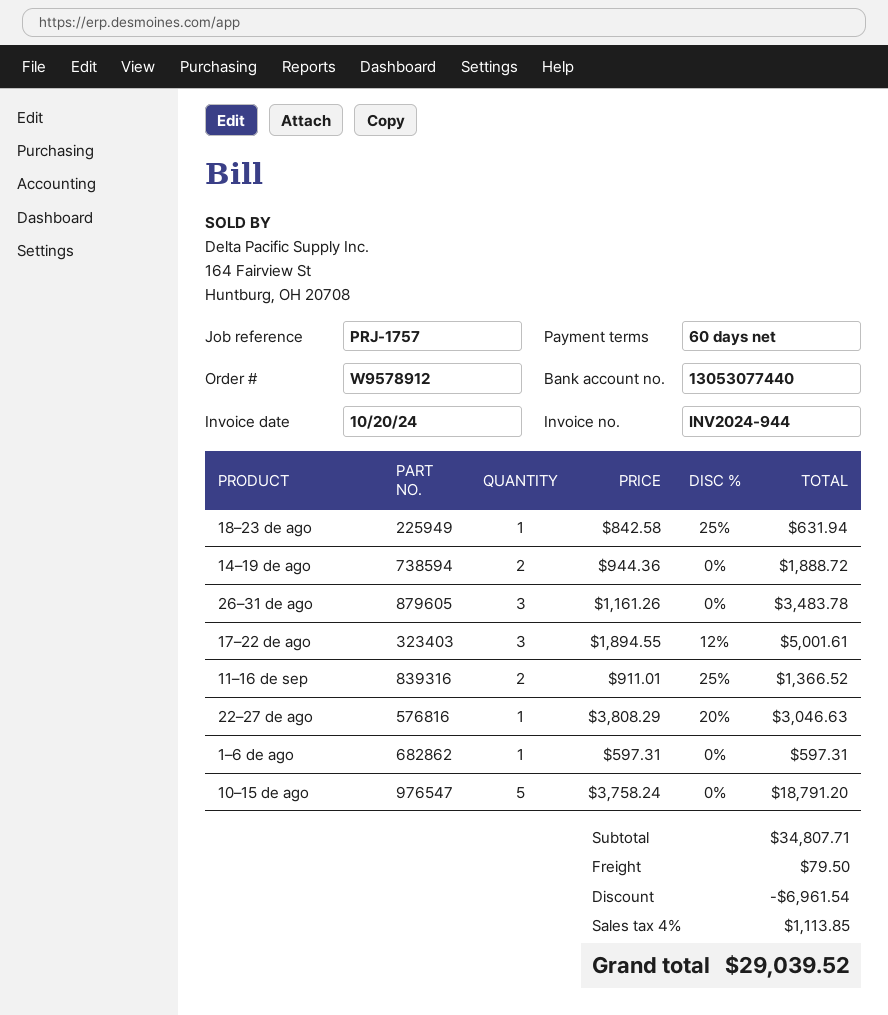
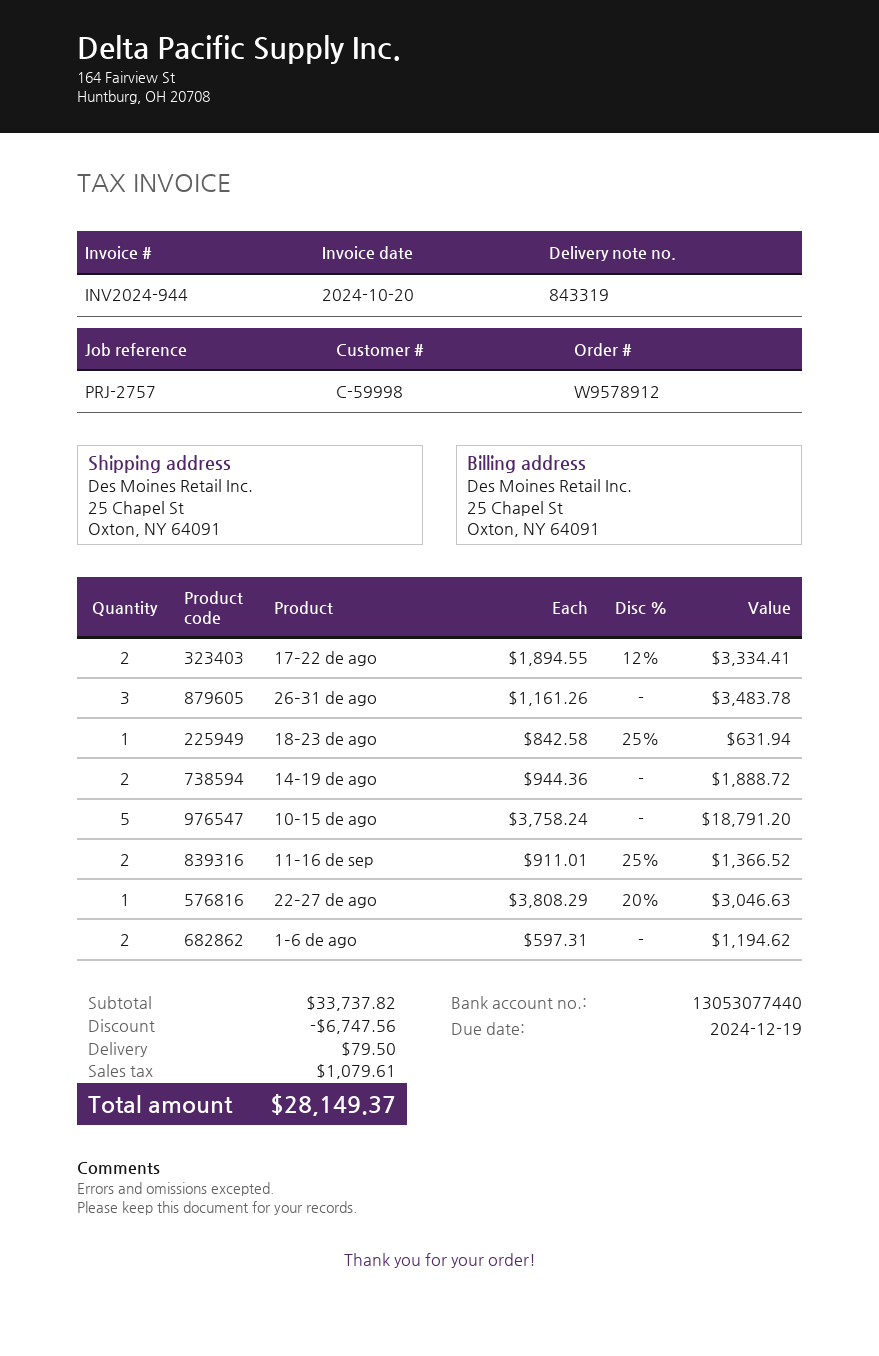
reference: PRJ-1757 -> PRJ-2757
17–22 de ago: 3 x 1894.55 - 12% = 5001.61 -> 2 x 1894.55 - 12% = 3334.41
1–6 de ago: 1 x 597.31 = 597.31 -> 2 x 597.31 = 1194.62
subtotal: 34807.71 -> 33737.82
discount: 6961.54 -> 6747.56
tax: 1113.85 -> 1079.61
total: 29039.52 -> 28149.37

